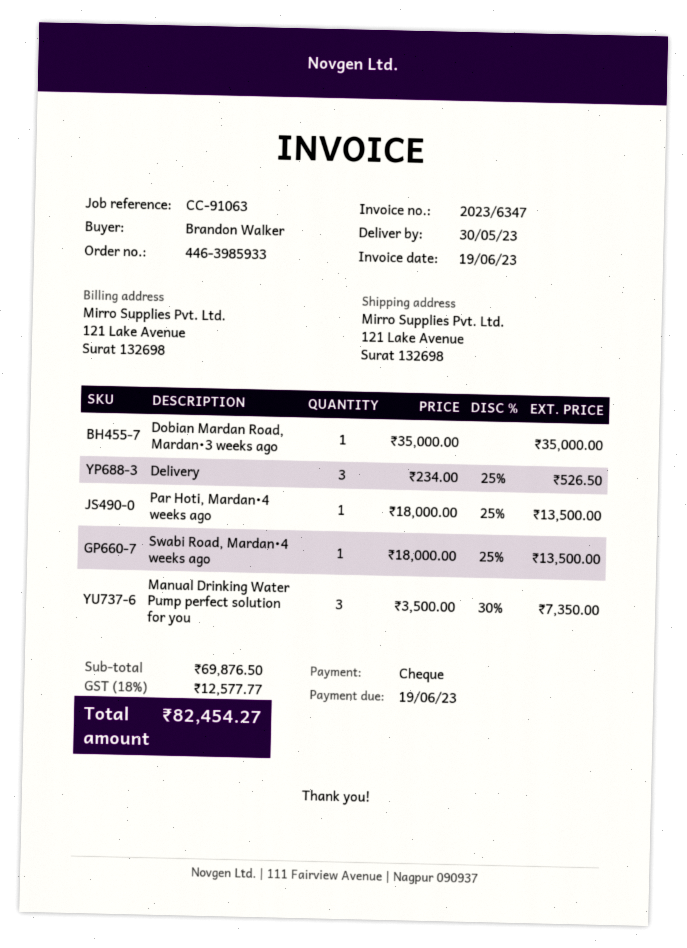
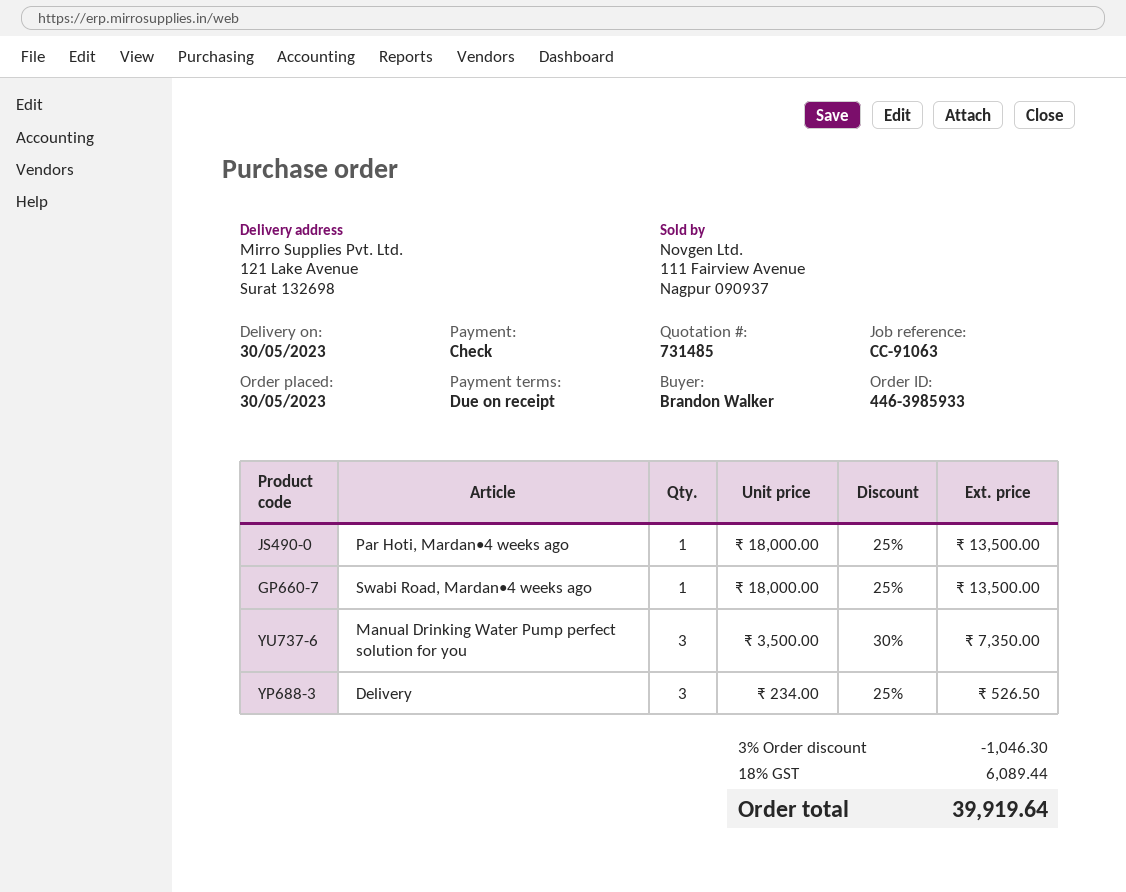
Dobian Mardan Road, Mardan•3 weeks ago: 1 x 35000.00 = 35000.00 -> none
discount: none -> 3% = 1046.30
tax: 18% = 12577.77 -> 18% = 6089.44
total: 82454.27 -> 39919.64

